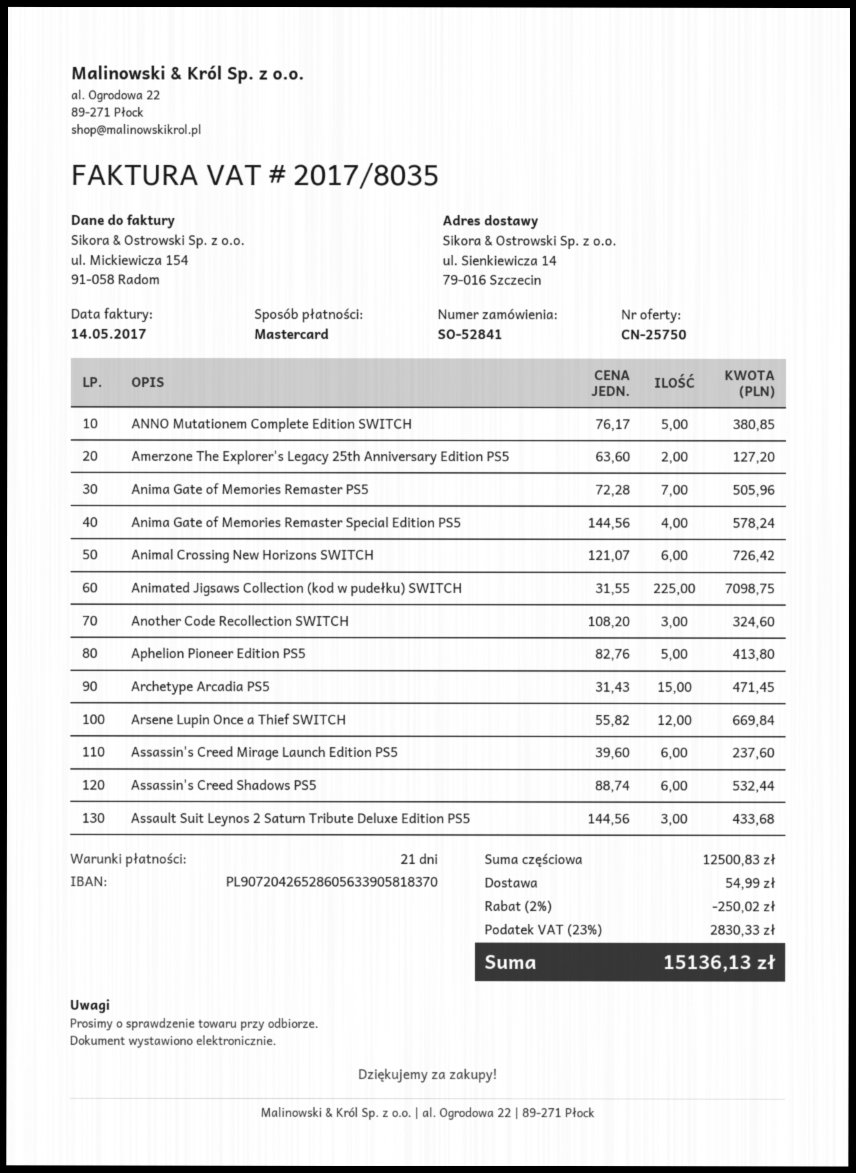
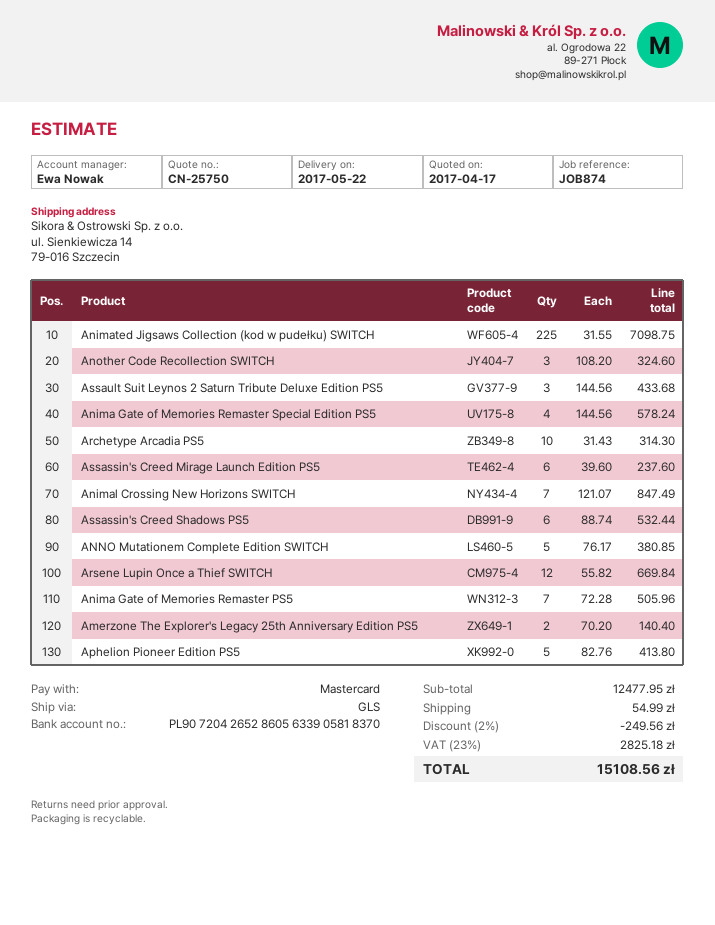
Amerzone The Explorer's Legacy 25th Anniversary Edition PS5: 2 x 63.60 = 127.20 -> 2 x 70.20 = 140.40
Animal Crossing New Horizons SWITCH: 6 x 121.07 = 726.42 -> 7 x 121.07 = 847.49
Archetype Arcadia PS5: 15 x 31.43 = 471.45 -> 10 x 31.43 = 314.30
subtotal: 12500.83 -> 12477.95
discount: 2% = 250.02 -> 2% = 249.56
tax: 23% = 2830.33 -> 23% = 2825.18
total: 15136.13 -> 15108.56

